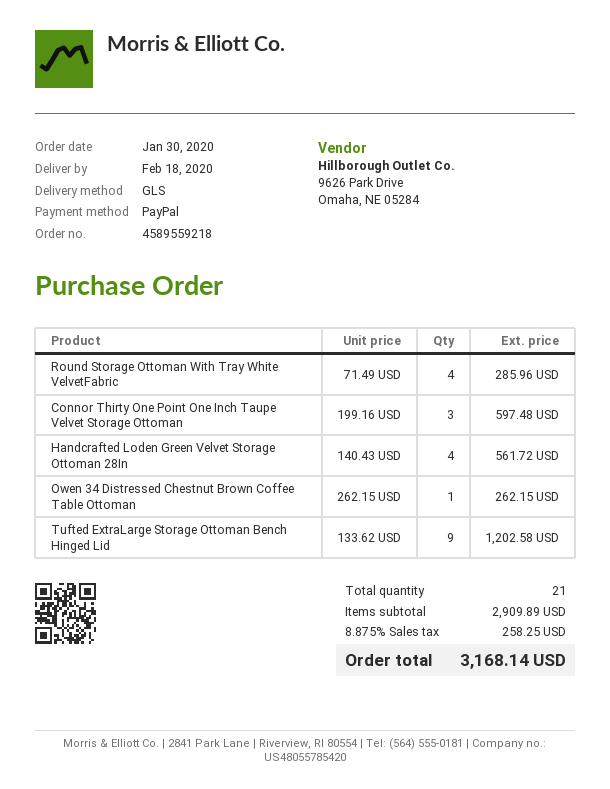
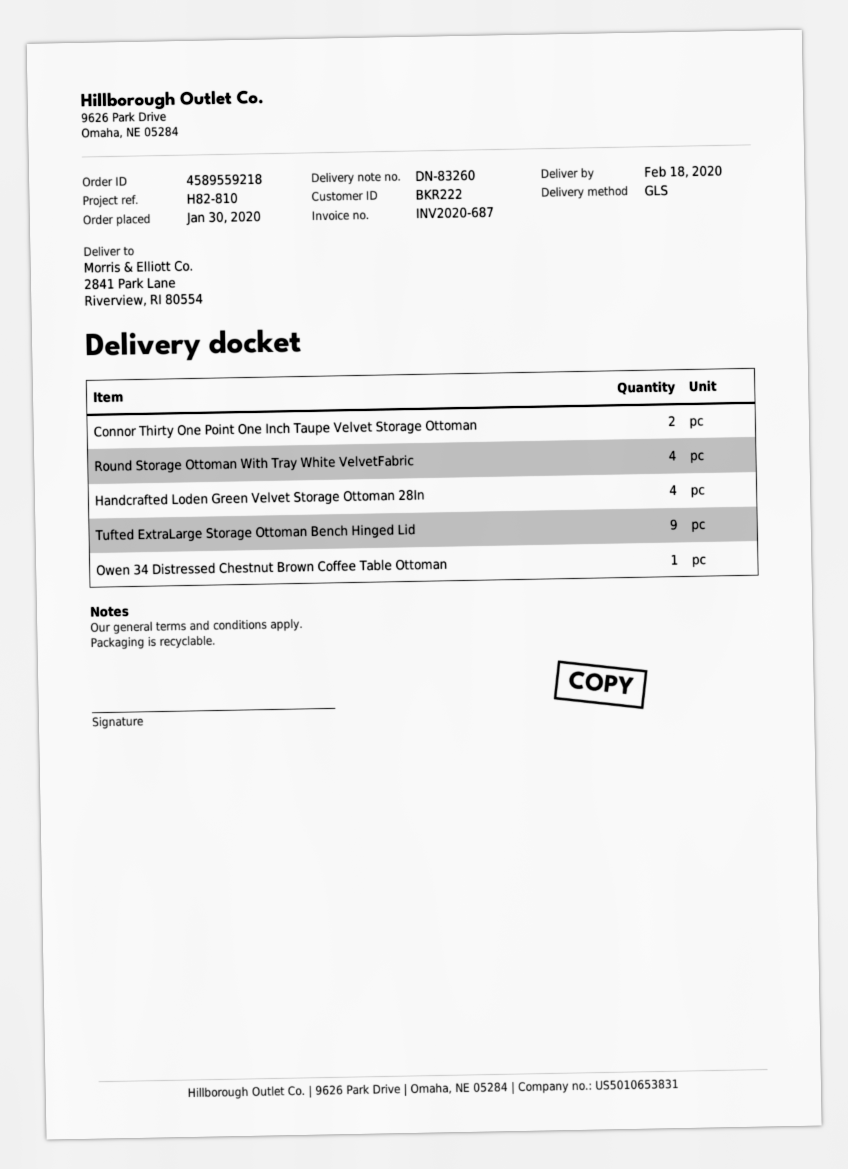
Connor Thirty One Point One Inch Taupe Velvet Storage Ottoman: 3 -> 2

